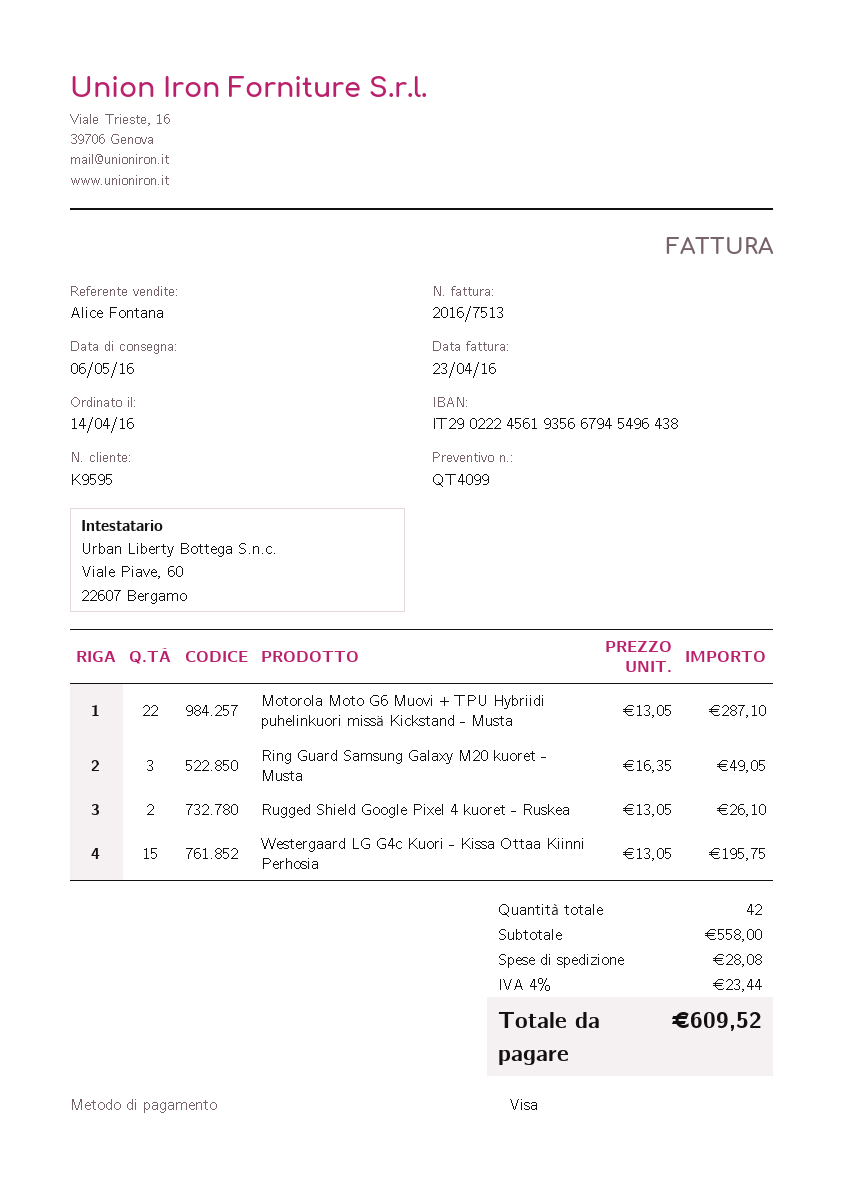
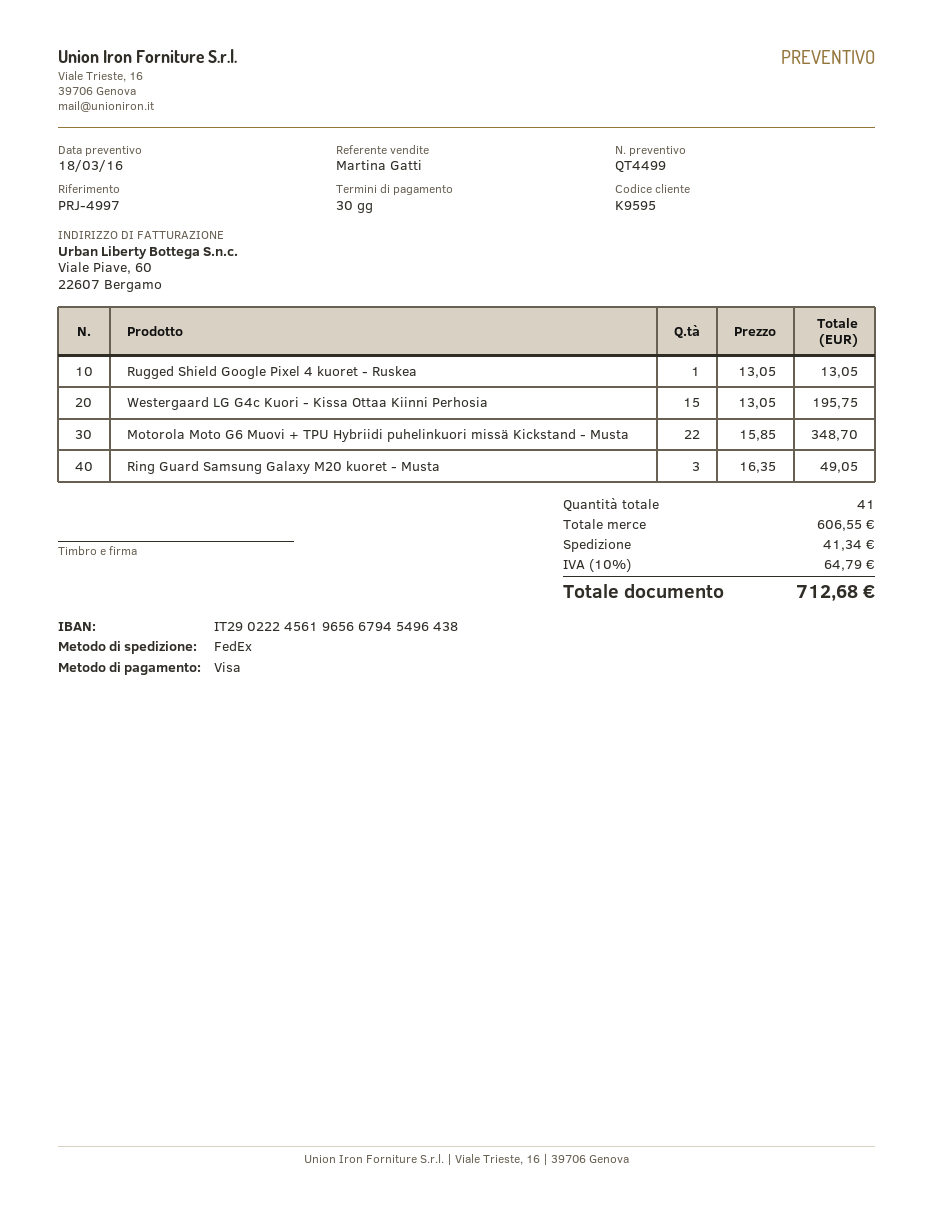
quote number: QT4099 -> QT4499
sales rep: Alice Fontana -> Martina Gatti
bank account: IT2902224561935667945496438 -> IT2902224561965667945496438
Motorola Moto G6 Muovi + TPU Hybriidi puhelinkuori missä Kickstand - Musta: 22 x 13.05 = 287.10 -> 22 x 15.85 = 348.70
Rugged Shield Google Pixel 4 kuoret - Ruskea: 2 x 13.05 = 26.10 -> 1 x 13.05 = 13.05
total quantity: 42 -> 41
subtotal: 558.00 -> 606.55
shipping: 28.08 -> 41.34
tax: 4% = 23.44 -> 10% = 64.79
total: 609.52 -> 712.68

